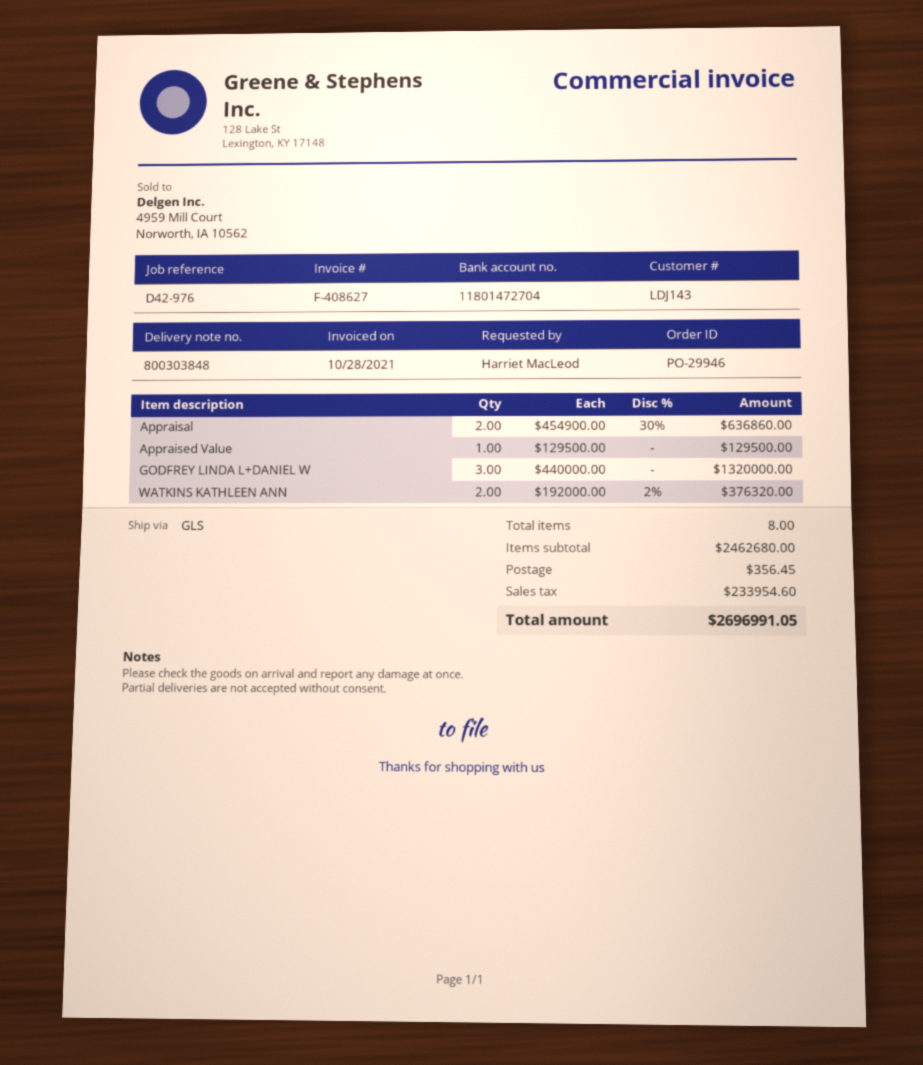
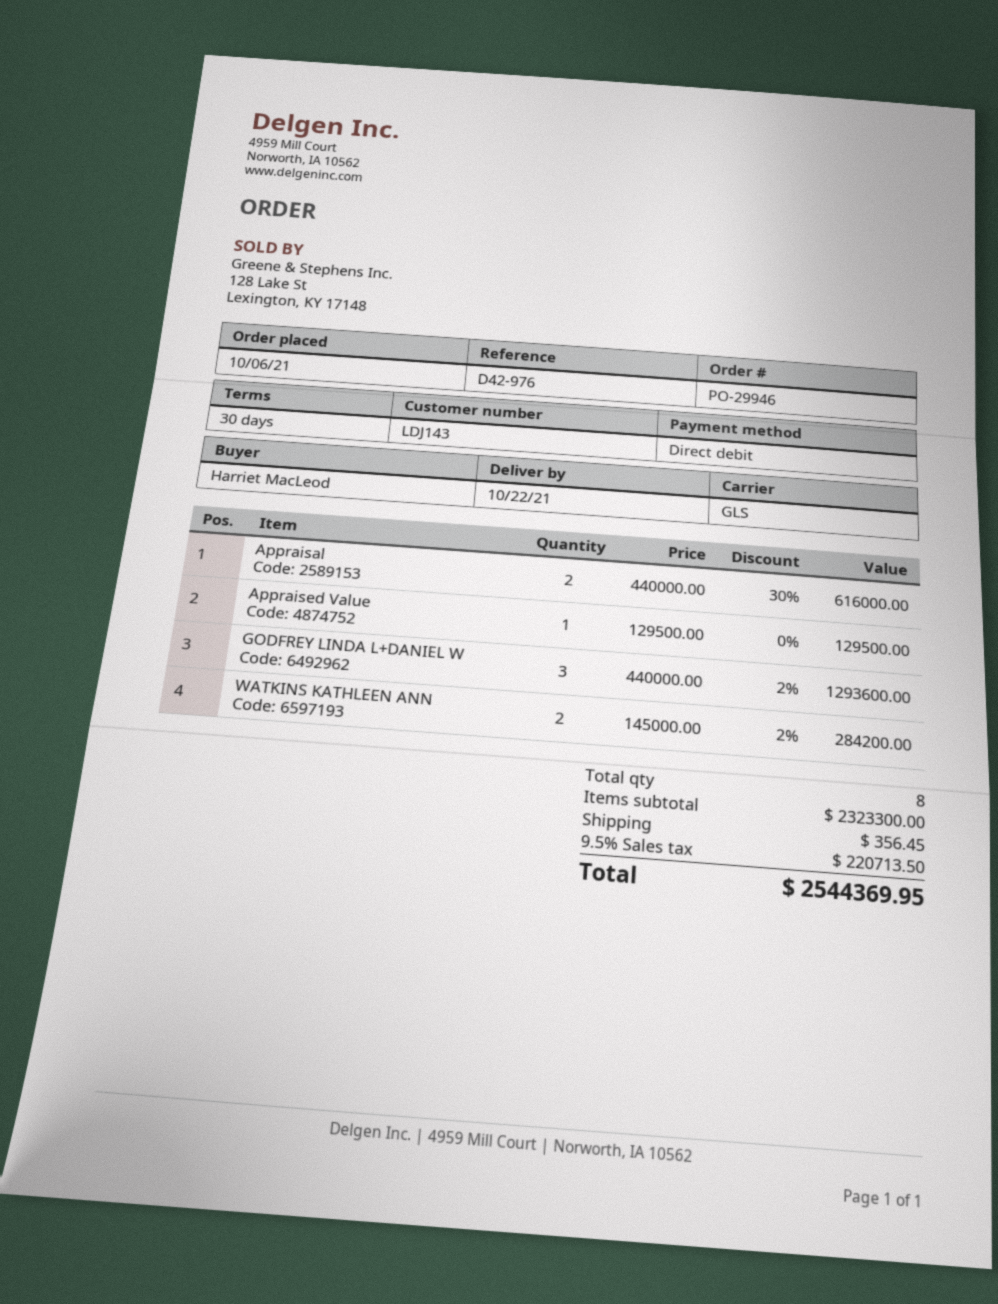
Appraisal: 2 x 454900.00 - 30% = 636860.00 -> 2 x 440000.00 - 30% = 616000.00
GODFREY LINDA L+DANIEL W: 3 x 440000.00 = 1320000.00 -> 3 x 440000.00 - 2% = 1293600.00
WATKINS KATHLEEN ANN: 2 x 192000.00 - 2% = 376320.00 -> 2 x 145000.00 - 2% = 284200.00
subtotal: 2462680.00 -> 2323300.00
tax: 233954.60 -> 220713.50
total: 2696991.05 -> 2544369.95

